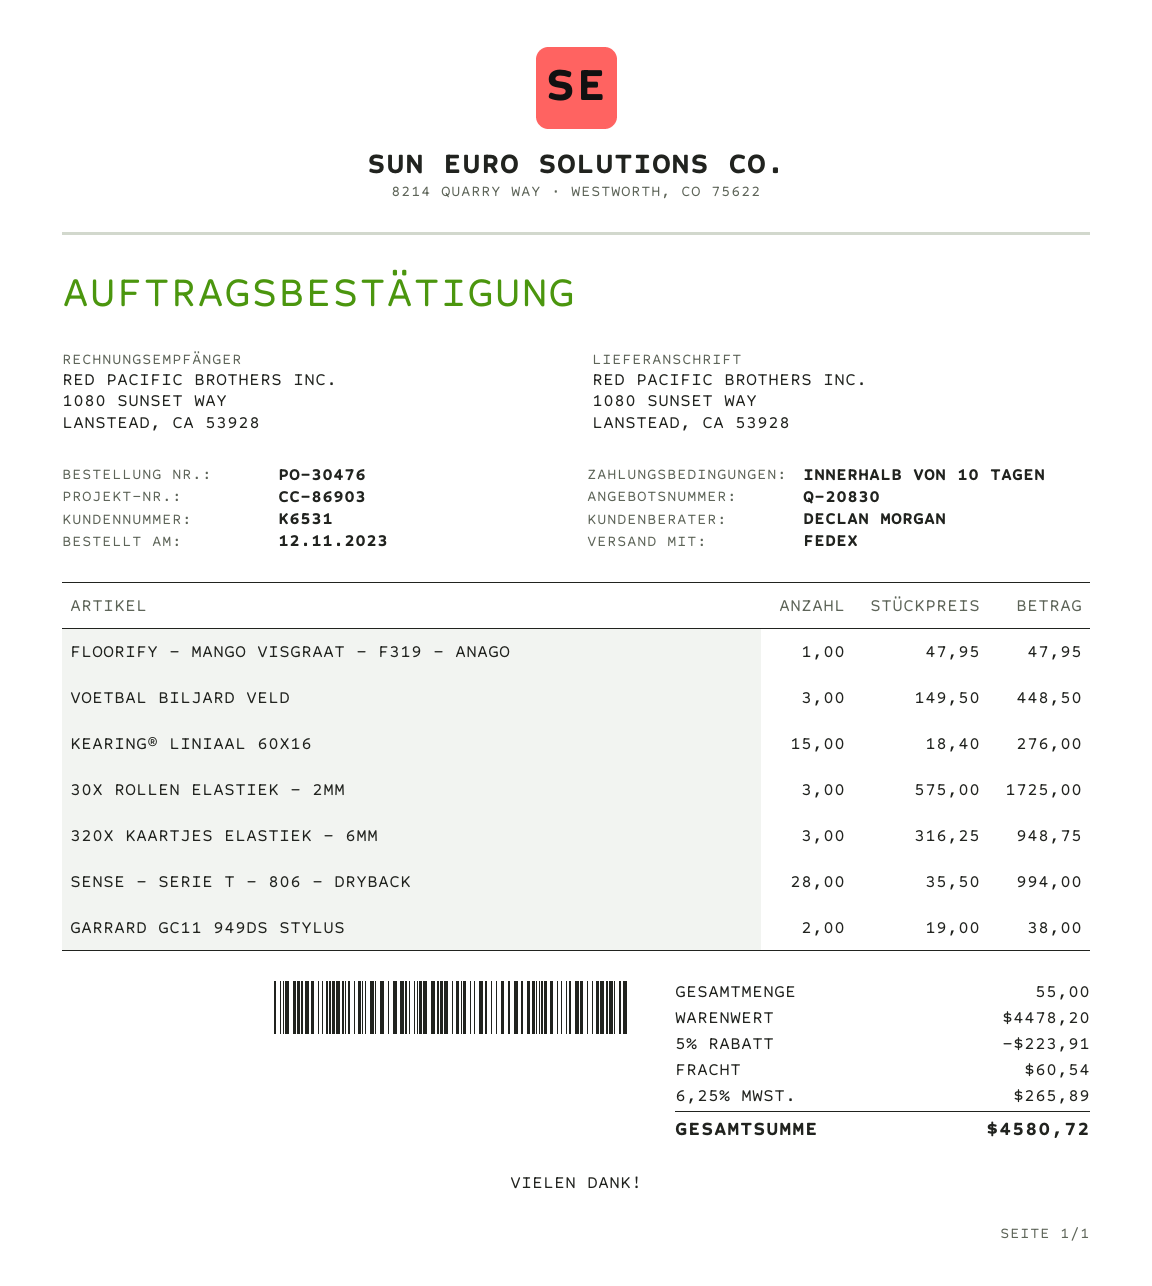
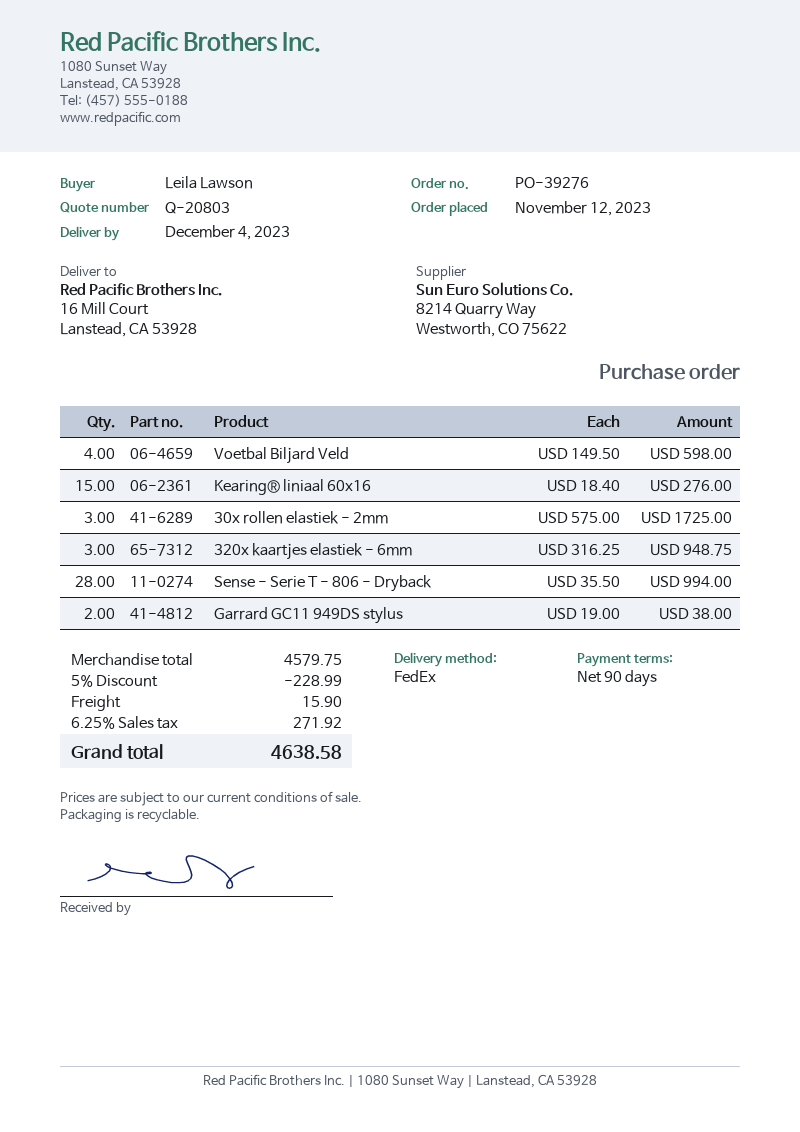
quote number: Q-20830 -> Q-20803
order number: PO-30476 -> PO-39276
payment terms: 10 days -> 90 days
ship to: 1080 SUNSET WAY, LANSTEAD, CA 53928 -> 16 Mill Court, Lanstead, CA 53928
FLOORIFY - MANGO VISGRAAT - F319 - ANAGO: 1 x 47.95 = 47.95 -> none
VOETBAL BILJARD VELD: 3 x 149.50 = 448.50 -> 4 x 149.50 = 598.00
subtotal: 4478.20 -> 4579.75
discount: 5% = 223.91 -> 5% = 228.99
shipping: 60.54 -> 15.90
tax: 6.25% = 265.89 -> 6.25% = 271.92
total: 4580.72 -> 4638.58

